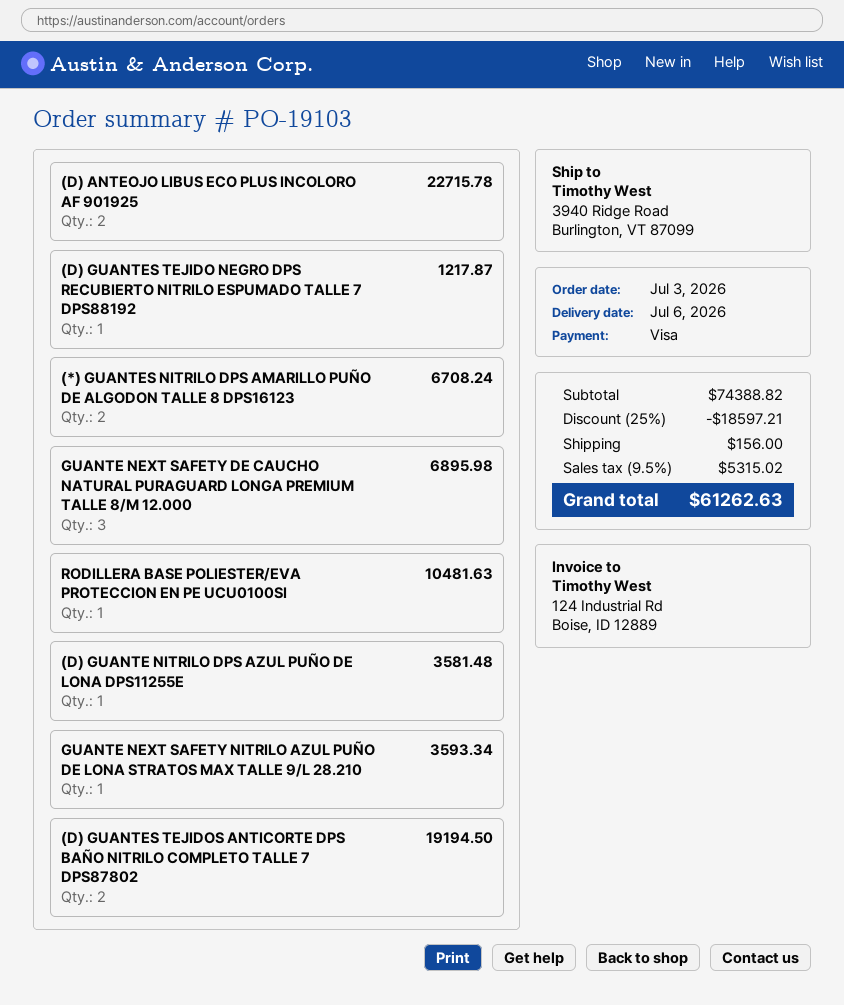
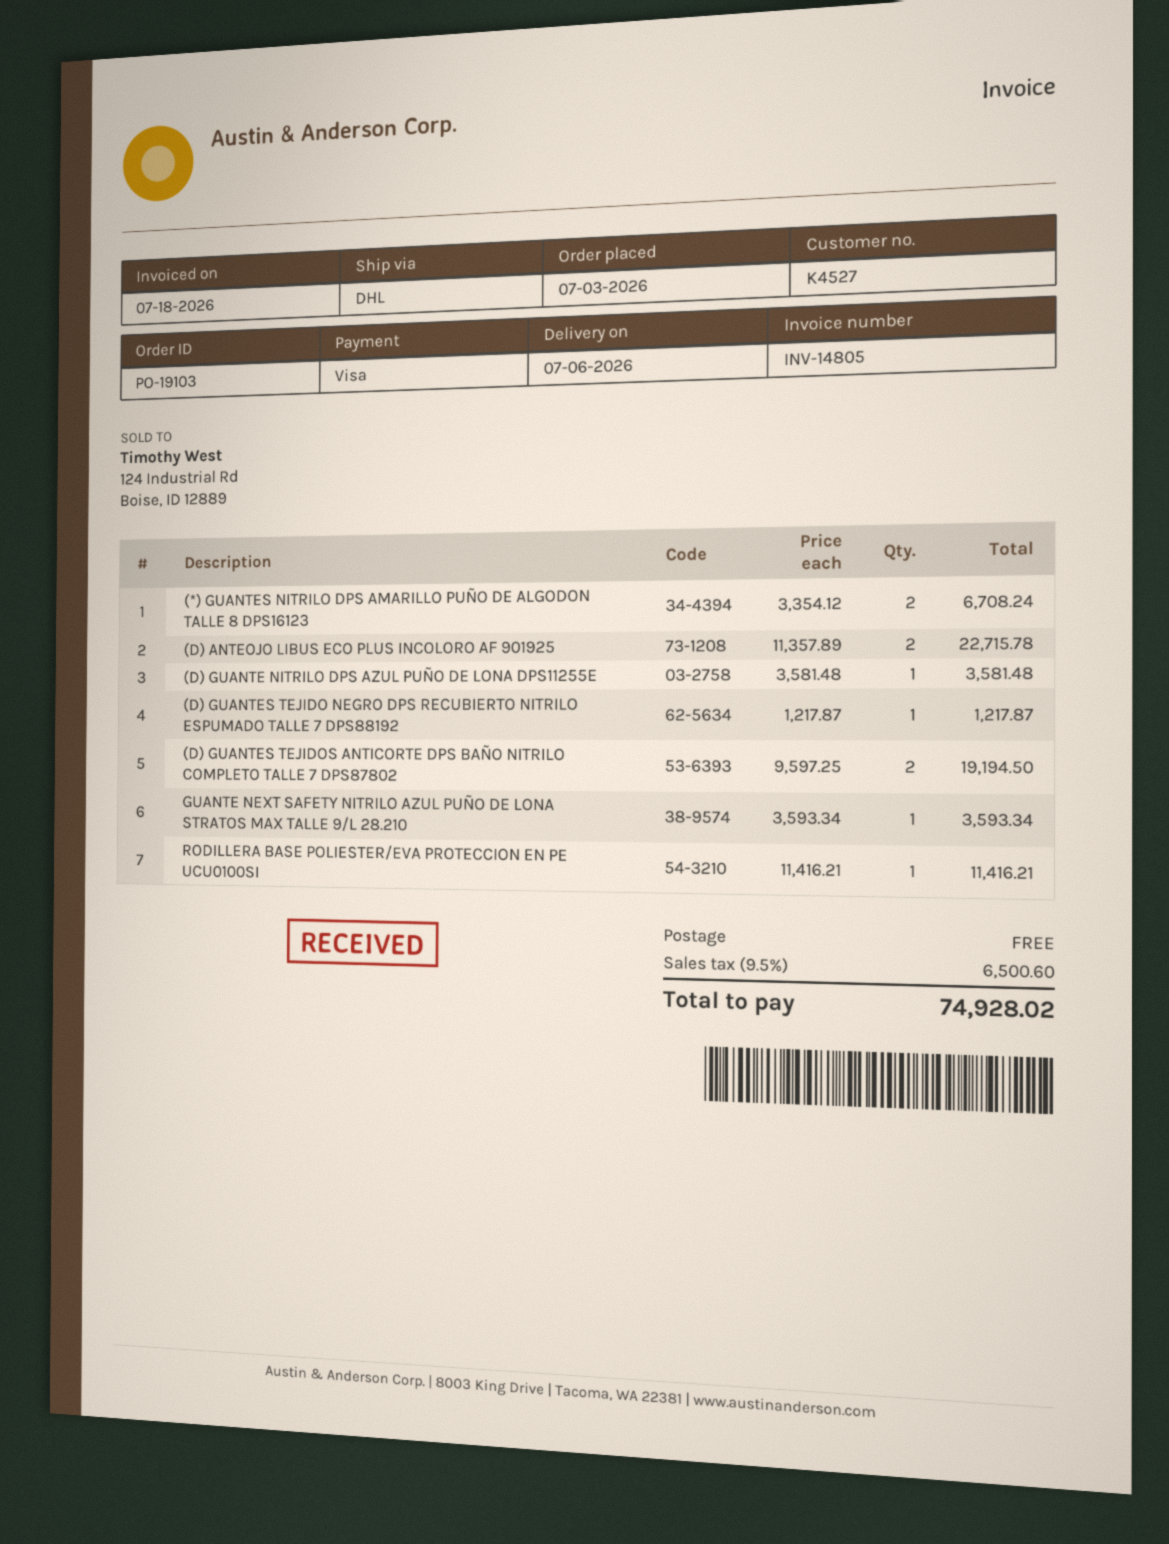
GUANTE NEXT SAFETY DE CAUCHO NATURAL PURAGUARD LONGA PREMIUM TALLE 8/M 12.000: 3 for 6895.98 -> none
RODILLERA BASE POLIESTER/EVA PROTECCION EN PE UCU0100SI: 1 for 10481.63 -> 1 for 11416.21
discount: 25% = 18597.21 -> none
shipping: 156.00 -> 0.00
tax: 9.5% = 5315.02 -> 9.5% = 6500.60
total: 61262.63 -> 74928.02

